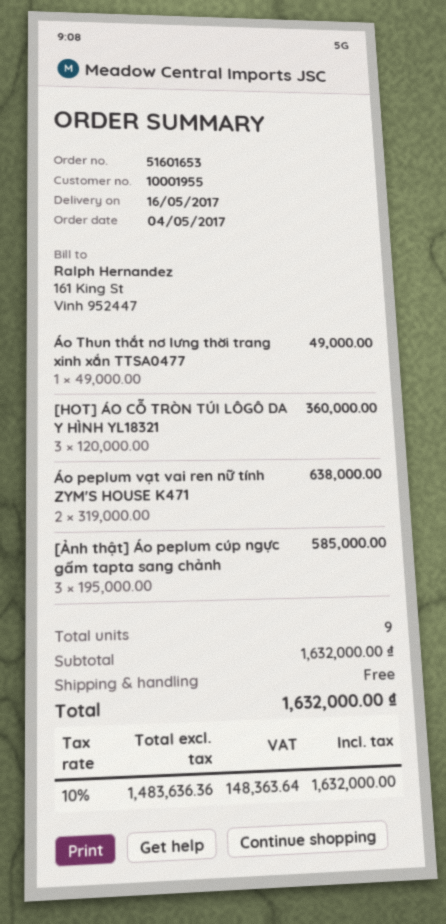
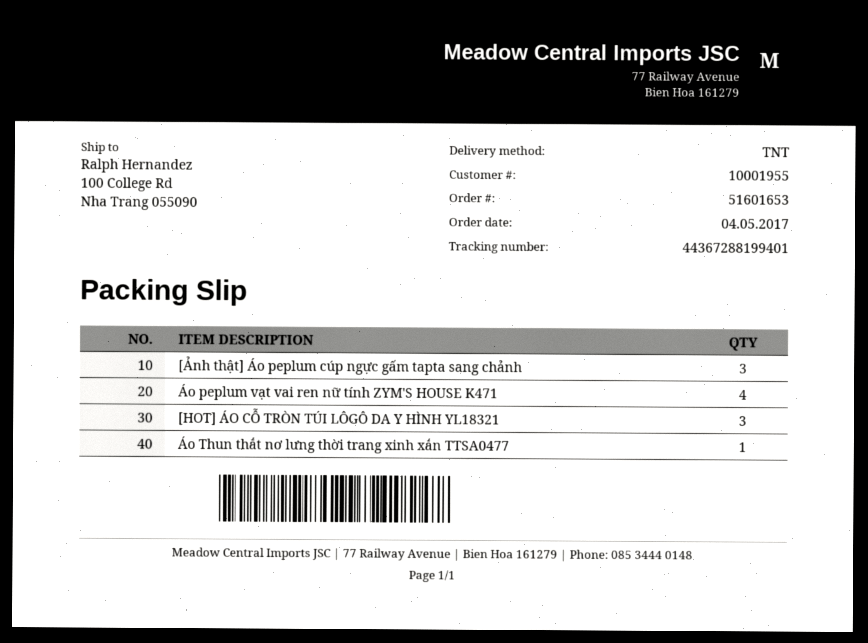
Áo peplum vạt vai ren nữ tính ZYM'S HOUSE K471: 2 -> 4

